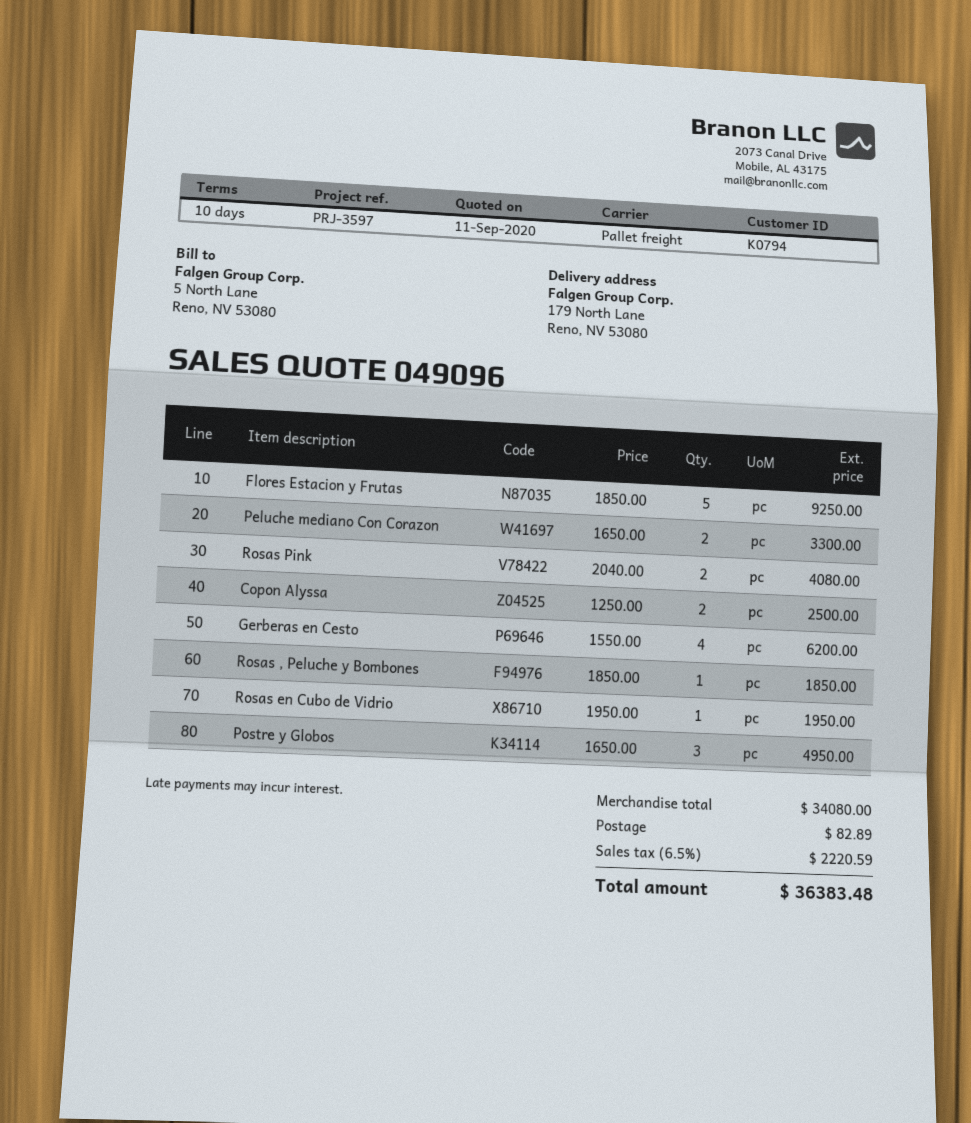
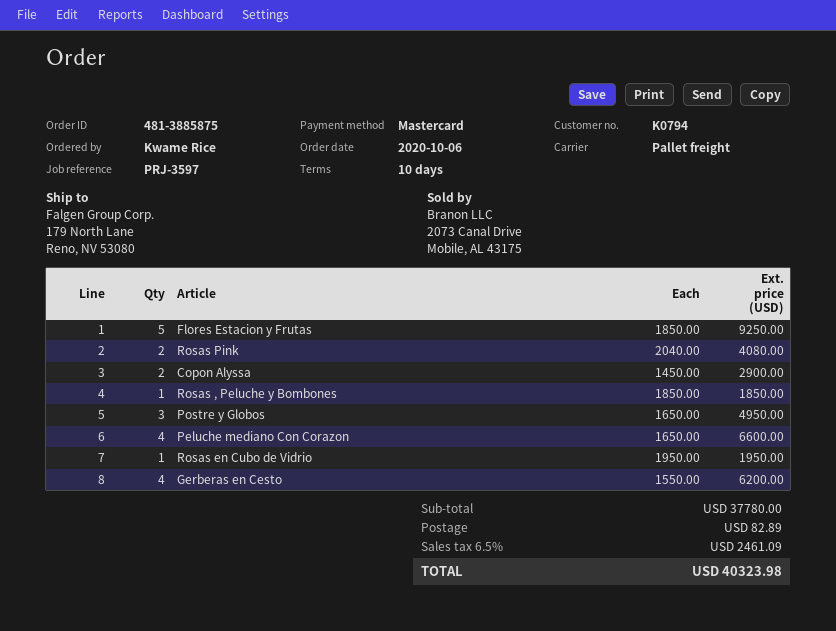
Peluche mediano Con Corazon: 2 x 1650.00 = 3300.00 -> 4 x 1650.00 = 6600.00
Copon Alyssa: 2 x 1250.00 = 2500.00 -> 2 x 1450.00 = 2900.00
subtotal: 34080.00 -> 37780.00
tax: 6.5% = 2220.59 -> 6.5% = 2461.09
total: 36383.48 -> 40323.98

